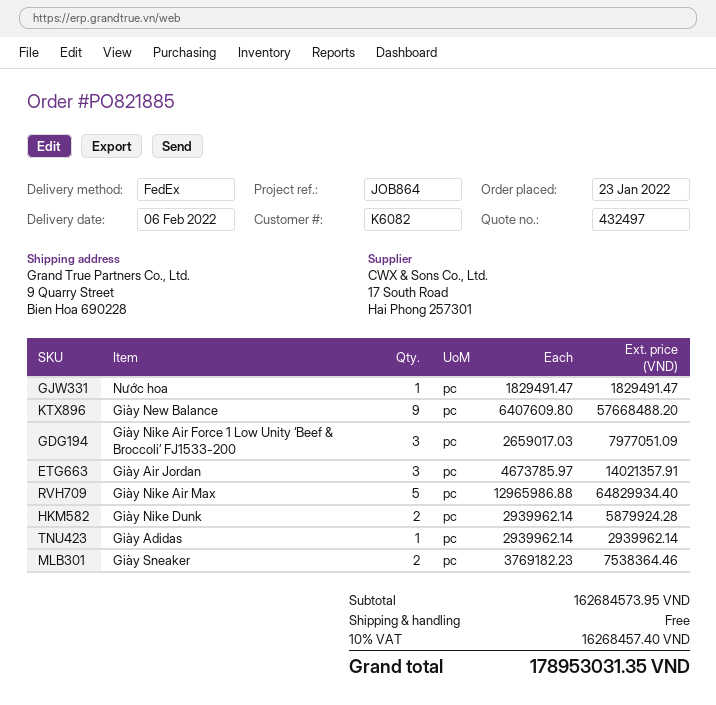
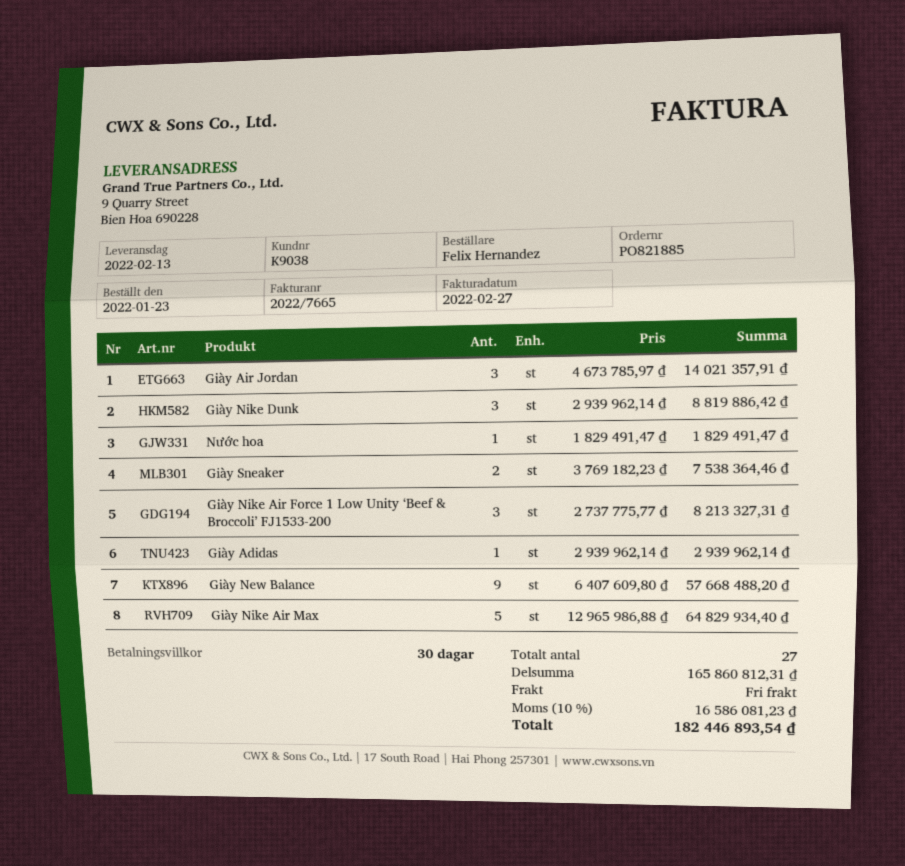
delivery date: 2022-02-06 -> 2022-02-13
customer number: K6082 -> K9038
Giày Nike Air Force 1 Low Unity ‘Beef & Broccoli’ FJ1533-200: 3 x 2659017.03 = 7977051.09 -> 3 x 2737775.77 = 8213327.31
Giày Nike Dunk: 2 x 2939962.14 = 5879924.28 -> 3 x 2939962.14 = 8819886.42
subtotal: 162684573.95 -> 165860812.31
tax: 10% = 16268457.40 -> 10% = 16586081.23
total: 178953031.35 -> 182446893.54

